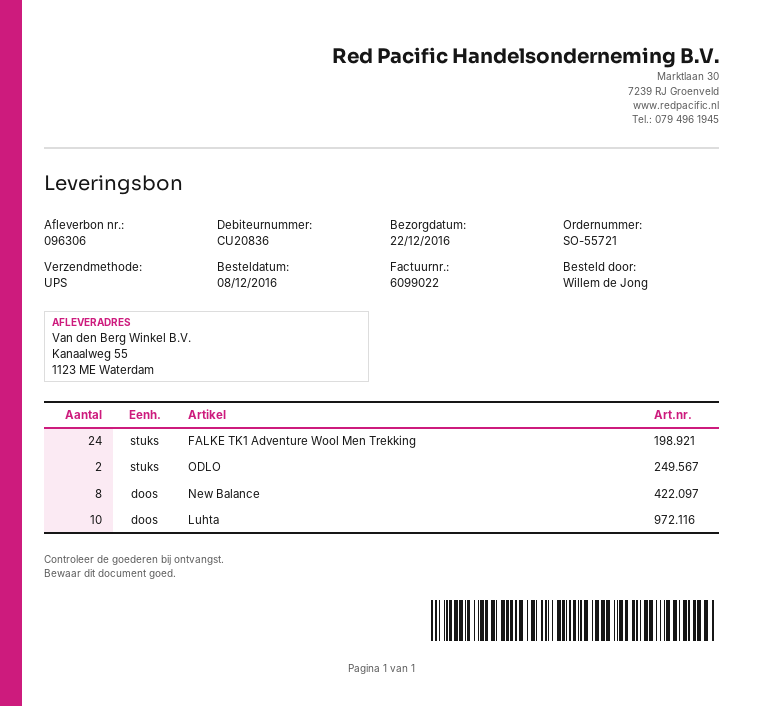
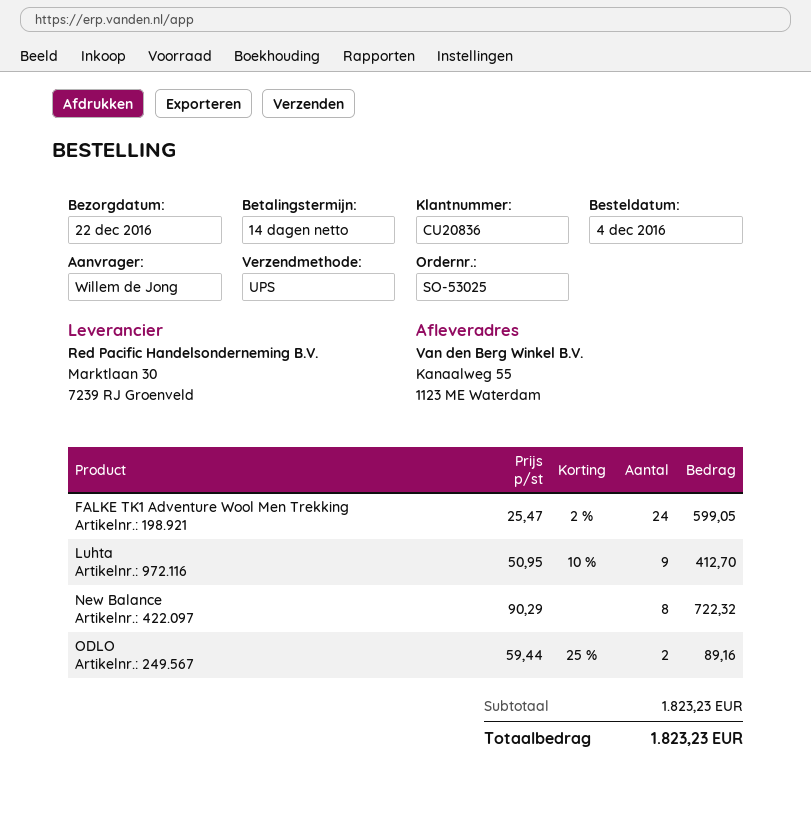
order number: SO-55721 -> SO-53025
order date: 2016-12-08 -> 2016-12-04
Luhta: 10 -> 9

